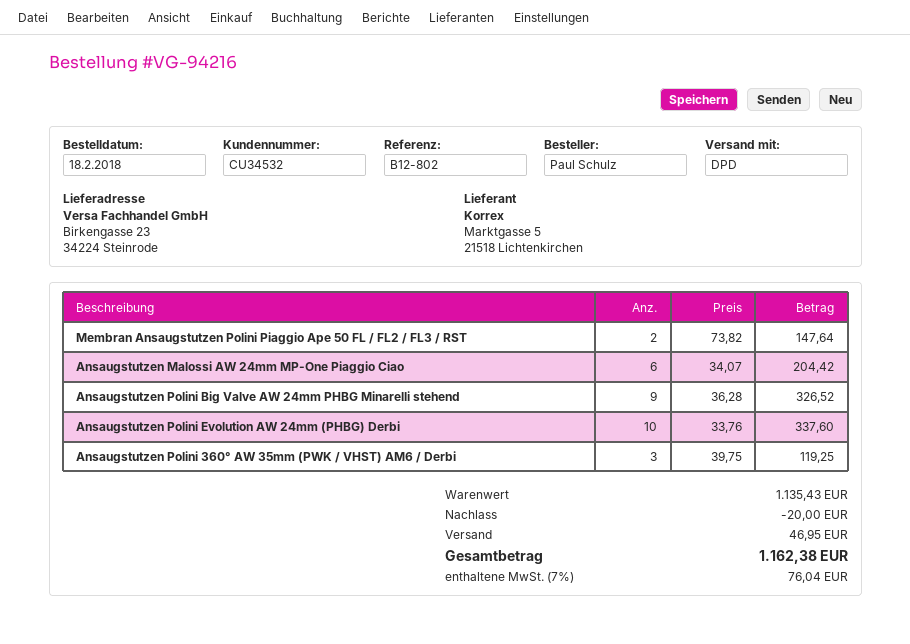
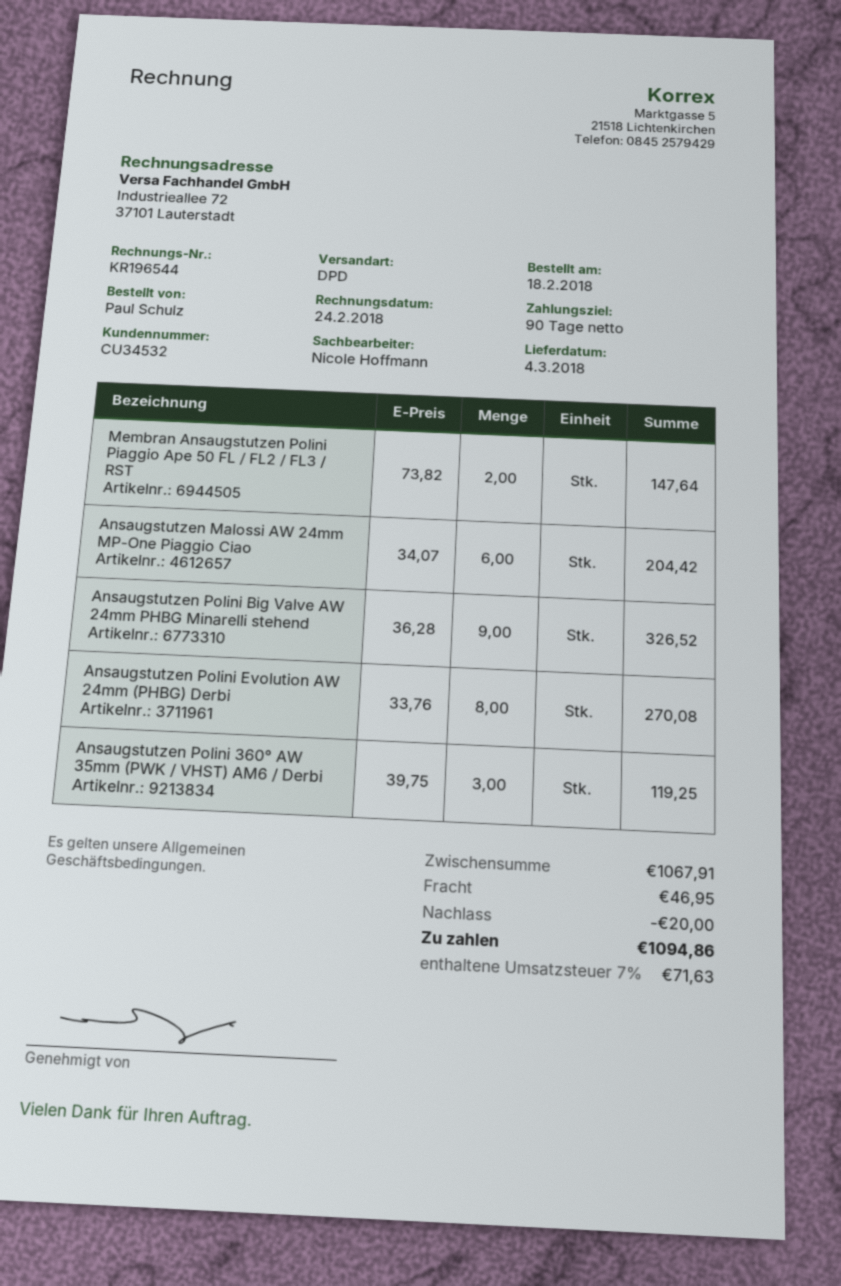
Ansaugstutzen Polini Evolution AW 24mm (PHBG) Derbi: 10 x 33.76 = 337.60 -> 8 x 33.76 = 270.08
subtotal: 1135.43 -> 1067.91
tax: 7% = 76.04 -> 7% = 71.63
total: 1162.38 -> 1094.86

